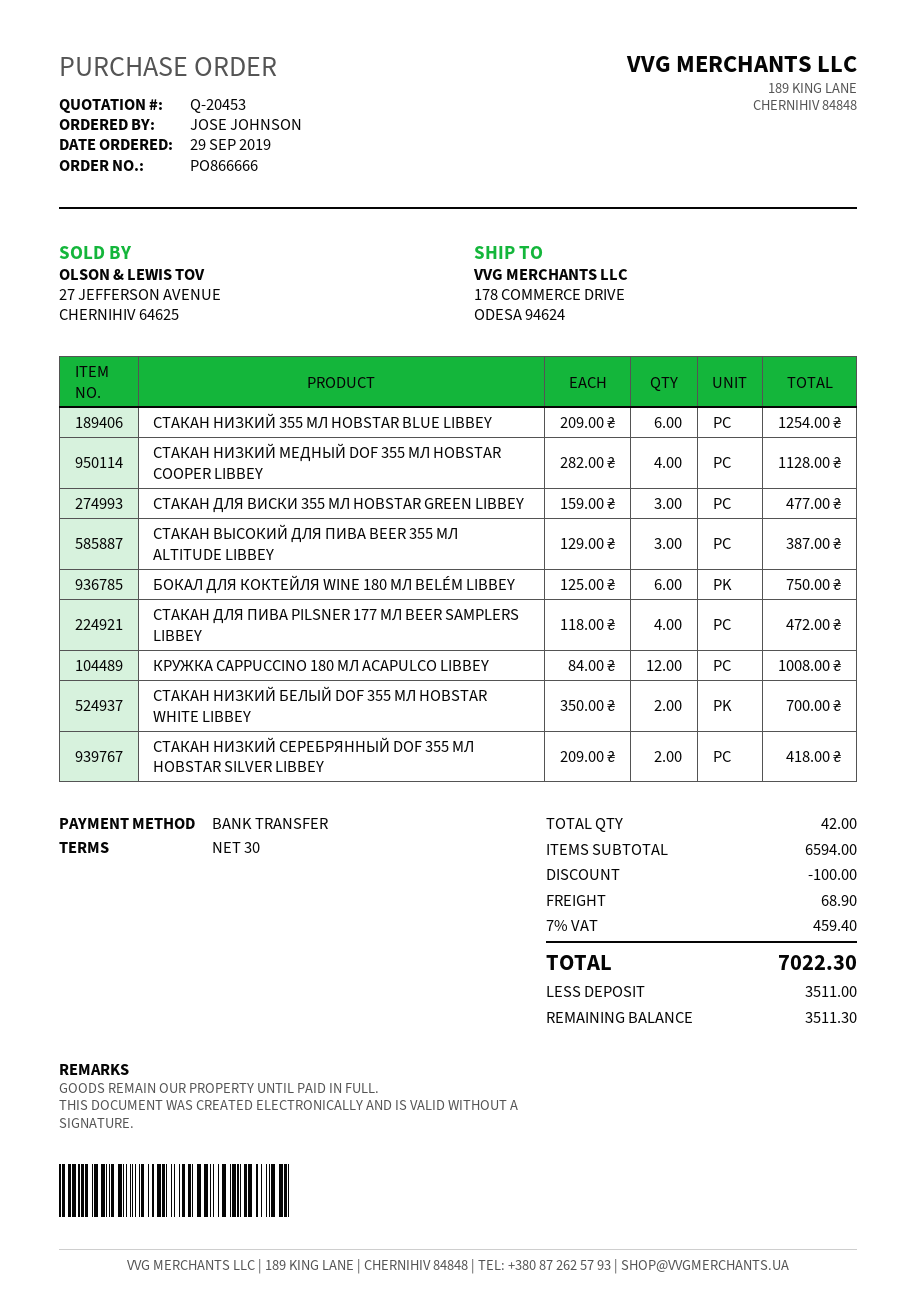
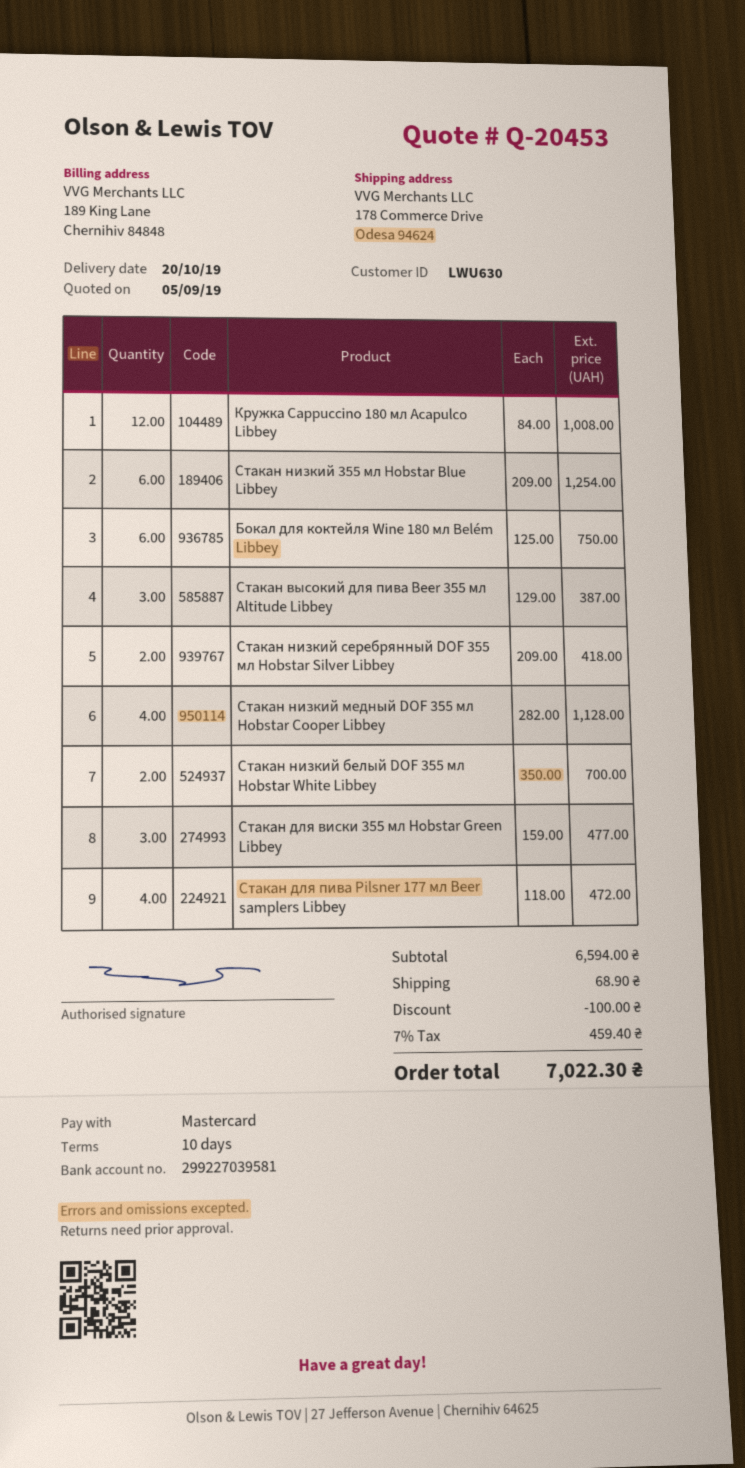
payment terms: 30 days -> 10 days
payment method: bank transfer -> Mastercard

